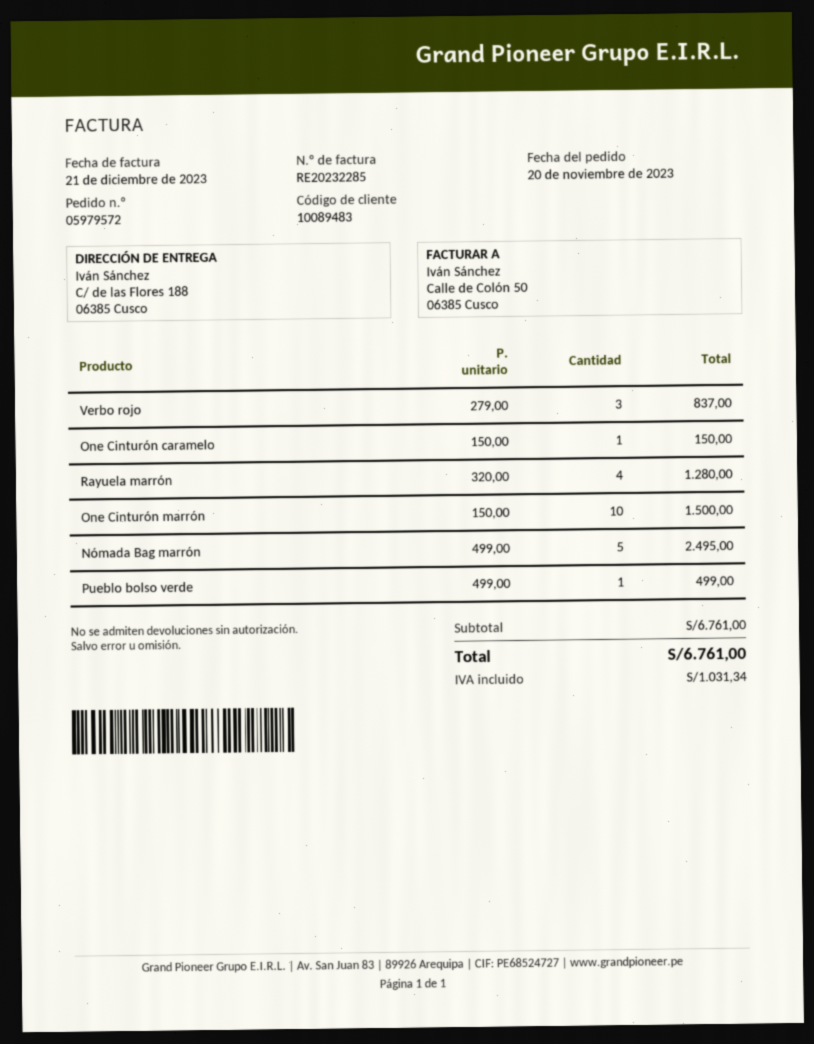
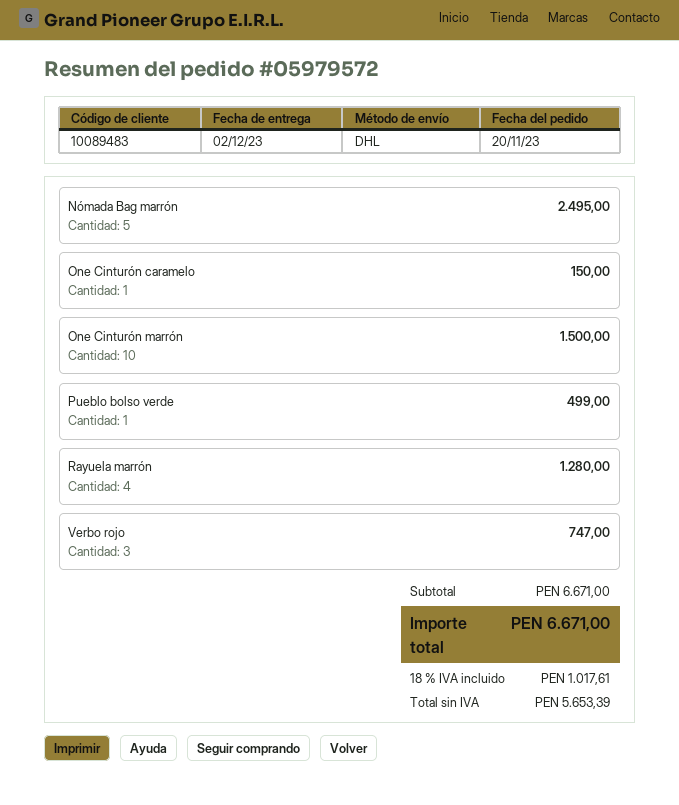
Verbo rojo: 3 for 837.00 -> 3 for 747.00
subtotal: 6761.00 -> 6671.00
tax: 1031.34 -> 1017.61
total: 6761.00 -> 6671.00

